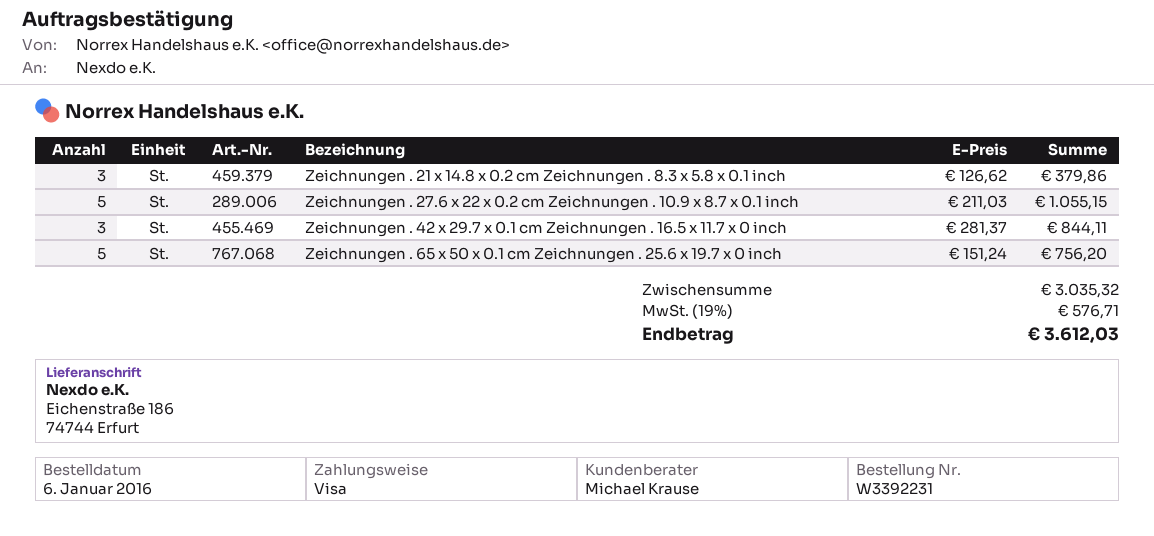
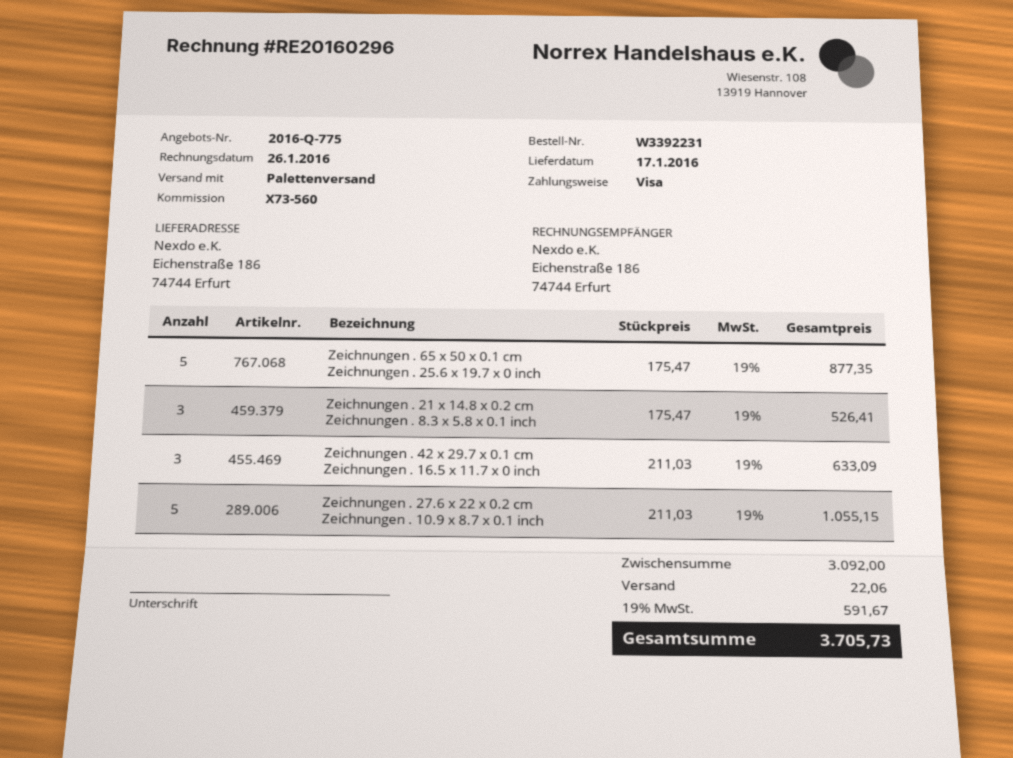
Zeichnungen . 21 x 14.8 x 0.2 cm Zeichnungen . 8.3 x 5.8 x 0.1 inch: 3 x 126.62 = 379.86 -> 3 x 175.47 = 526.41
Zeichnungen . 42 x 29.7 x 0.1 cm Zeichnungen . 16.5 x 11.7 x 0 inch: 3 x 281.37 = 844.11 -> 3 x 211.03 = 633.09
Zeichnungen . 65 x 50 x 0.1 cm Zeichnungen . 25.6 x 19.7 x 0 inch: 5 x 151.24 = 756.20 -> 5 x 175.47 = 877.35
subtotal: 3035.32 -> 3092.00
shipping: none -> 22.06
tax: 19% = 576.71 -> 19% = 591.67
total: 3612.03 -> 3705.73

